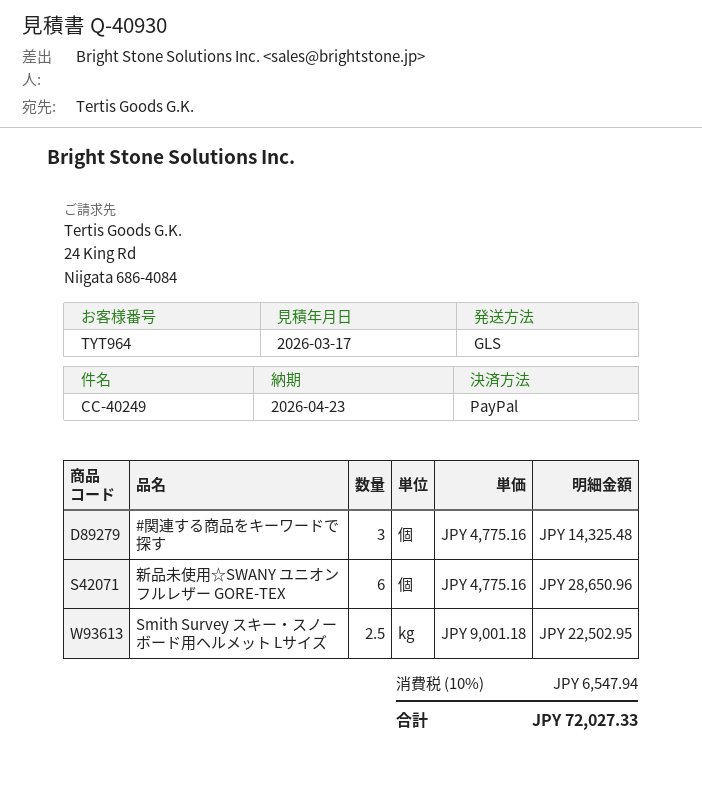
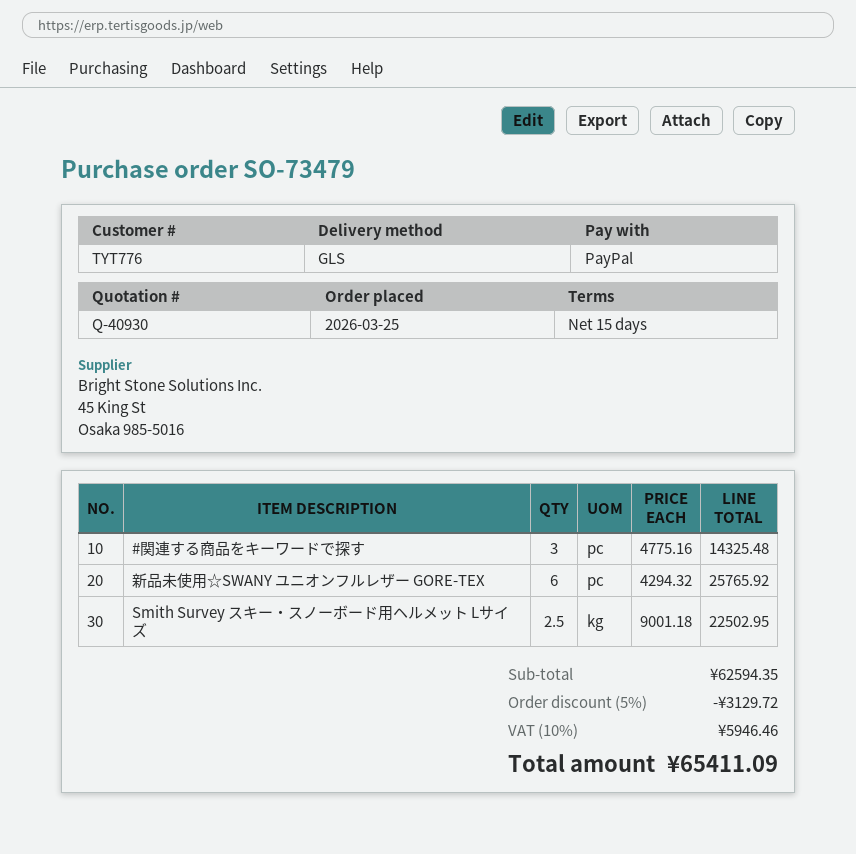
customer number: TYT964 -> TYT776
新品未使用☆SWANY ユニオンフルレザー GORE-TEX: 6 x 4775.16 = 28650.96 -> 6 x 4294.32 = 25765.92
discount: none -> 5% = 3129.72
tax: 10% = 6547.94 -> 10% = 5946.46
total: 72027.33 -> 65411.09

